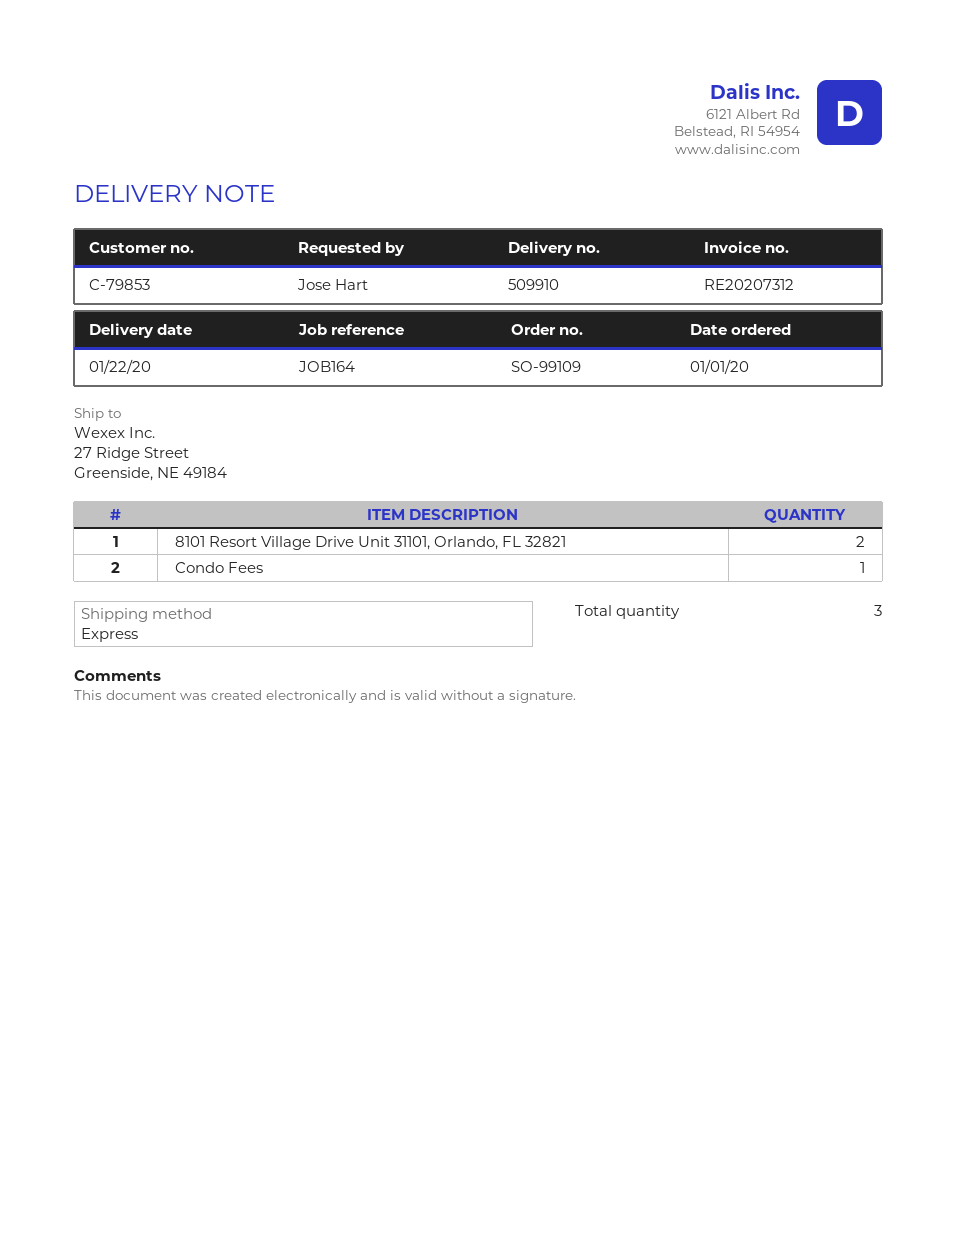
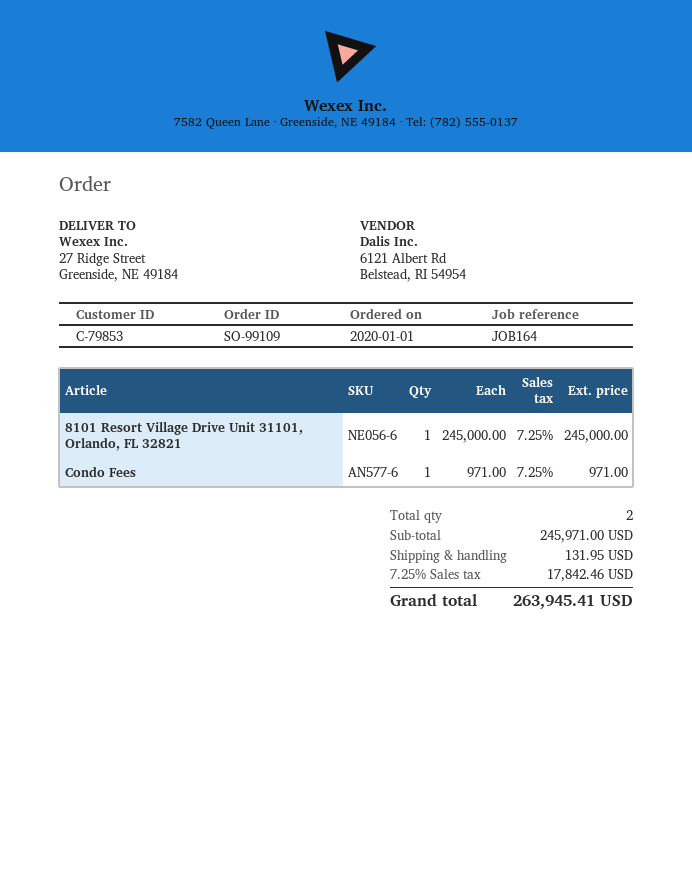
8101 Resort Village Drive Unit 31101, Orlando, FL 32821: 2 -> 1
total quantity: 3 -> 2

